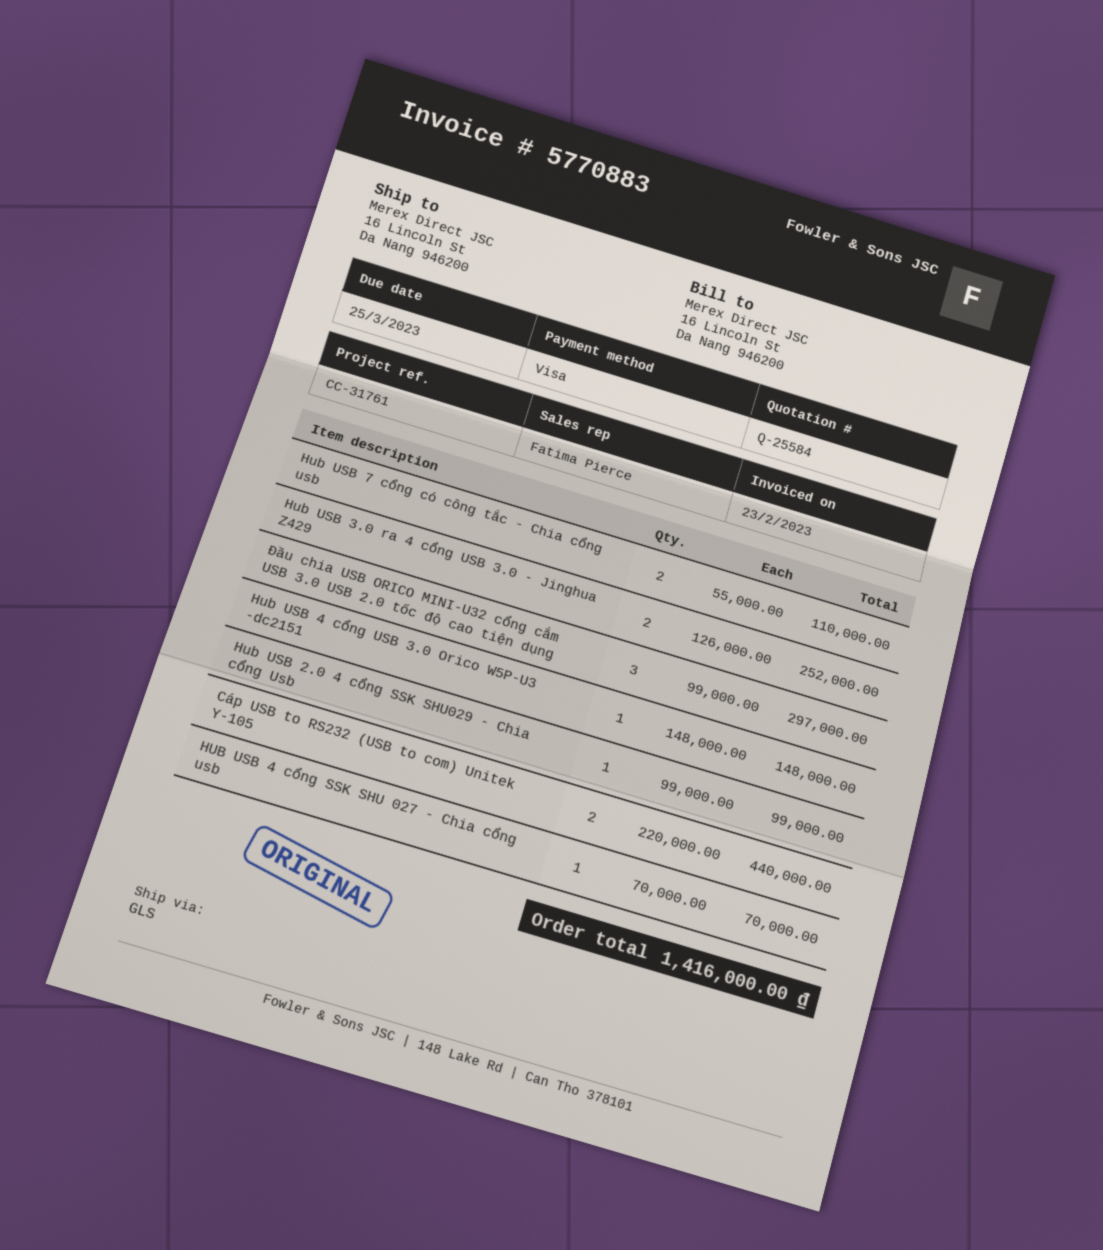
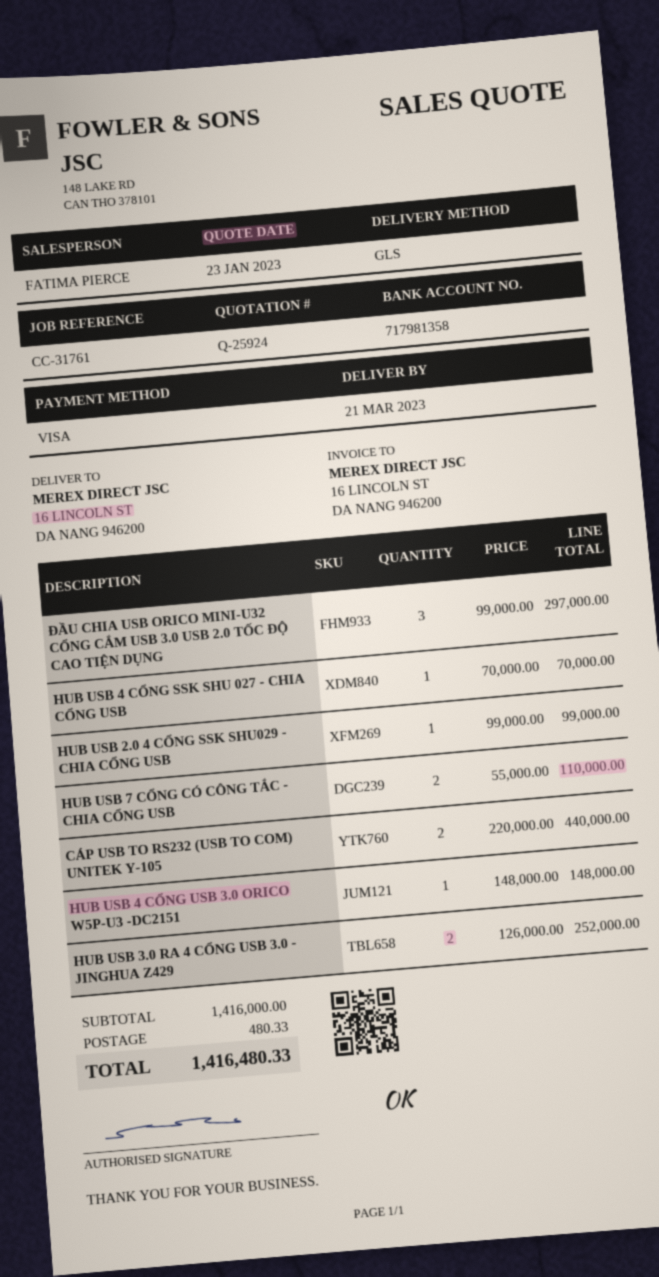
quote number: Q-25584 -> Q-25924
shipping: none -> 480.33
total: 1416000.00 -> 1416480.33

